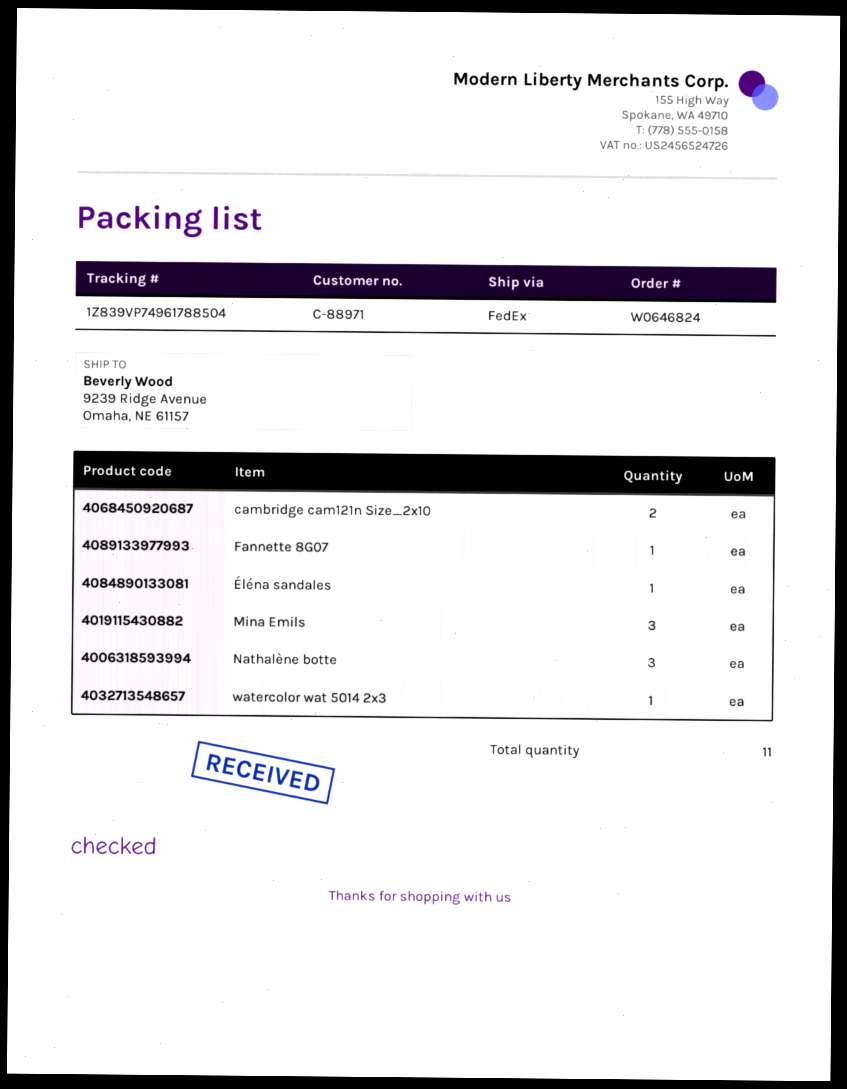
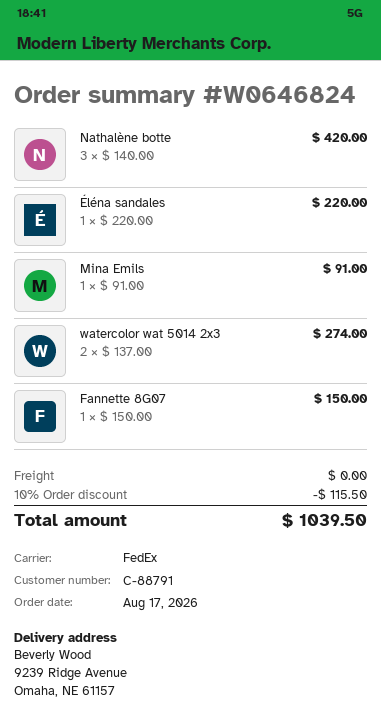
customer number: C-88971 -> C-88791
cambridge cam121n Size_2x10: 2 -> none
Mina Emils: 3 -> 1
watercolor wat 5014 2x3: 1 -> 2

